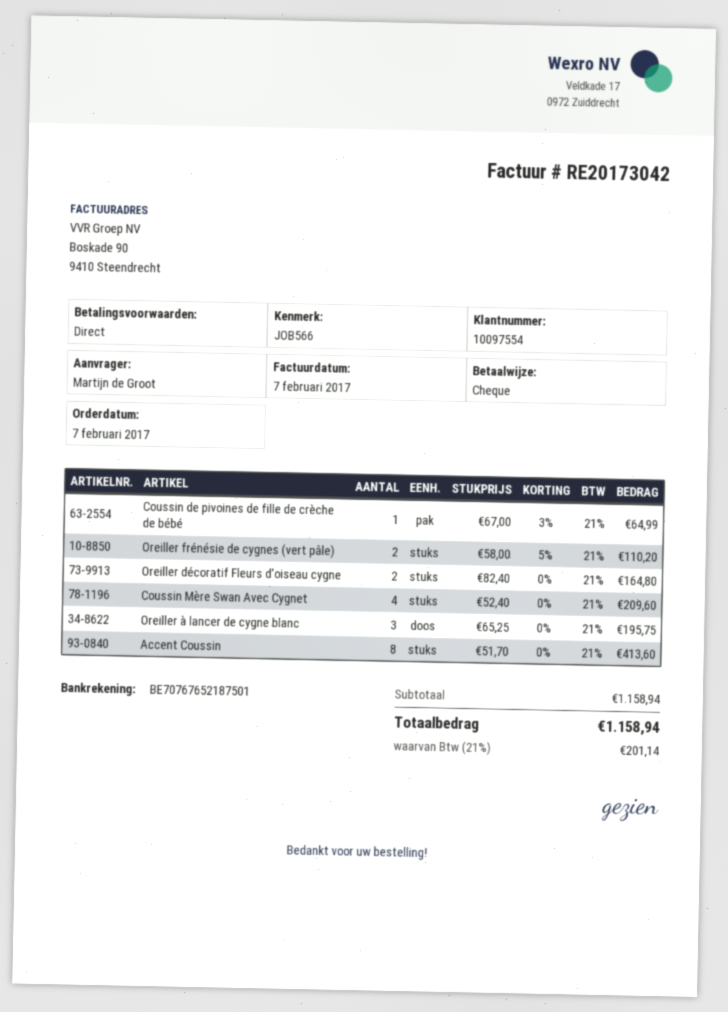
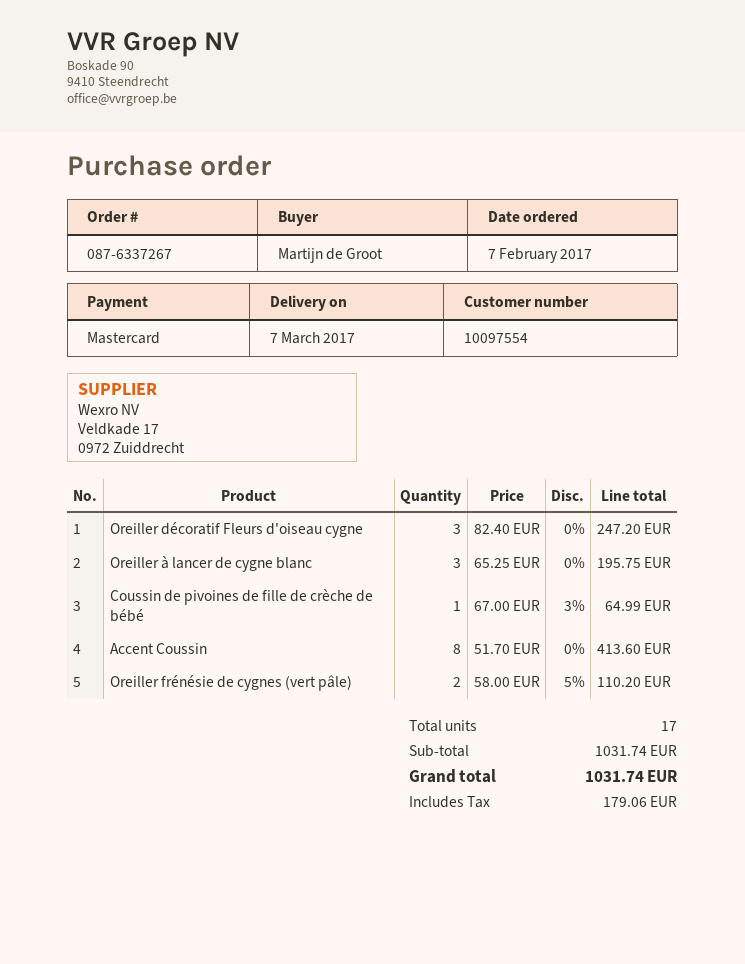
payment method: cheque -> Mastercard
Oreiller décoratif Fleurs d'oiseau cygne: 2 x 82.40 = 164.80 -> 3 x 82.40 = 247.20
Coussin Mère Swan Avec Cygnet: 4 x 52.40 = 209.60 -> none
subtotal: 1158.94 -> 1031.74
tax: 201.14 -> 179.06
total: 1158.94 -> 1031.74

